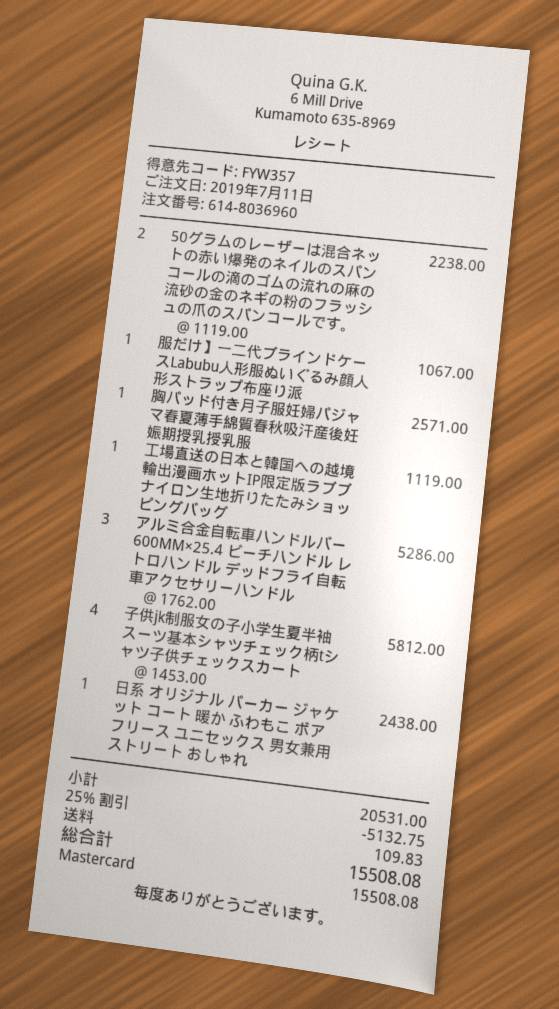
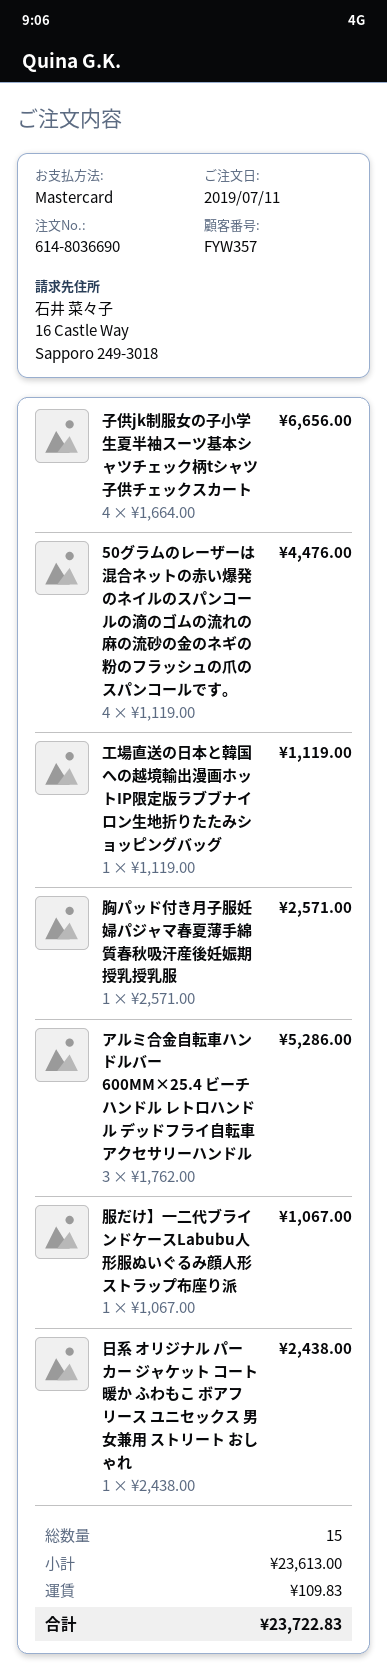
order number: 614-8036960 -> 614-8036690
50グラムのレーザーは混合ネットの赤い爆発のネイルのスパンコールの滴のゴムの流れの麻の流砂の金のネギの粉のフラッシュの爪のスパンコールです。: 2 x 1119.00 = 2238.00 -> 4 x 1119.00 = 4476.00
子供jk制服女の子小学生夏半袖スーツ基本シャツチェック柄tシャツ子供チェックスカート: 4 x 1453.00 = 5812.00 -> 4 x 1664.00 = 6656.00
subtotal: 20531.00 -> 23613.00
discount: 25% = 5132.75 -> none
total: 15508.08 -> 23722.83

